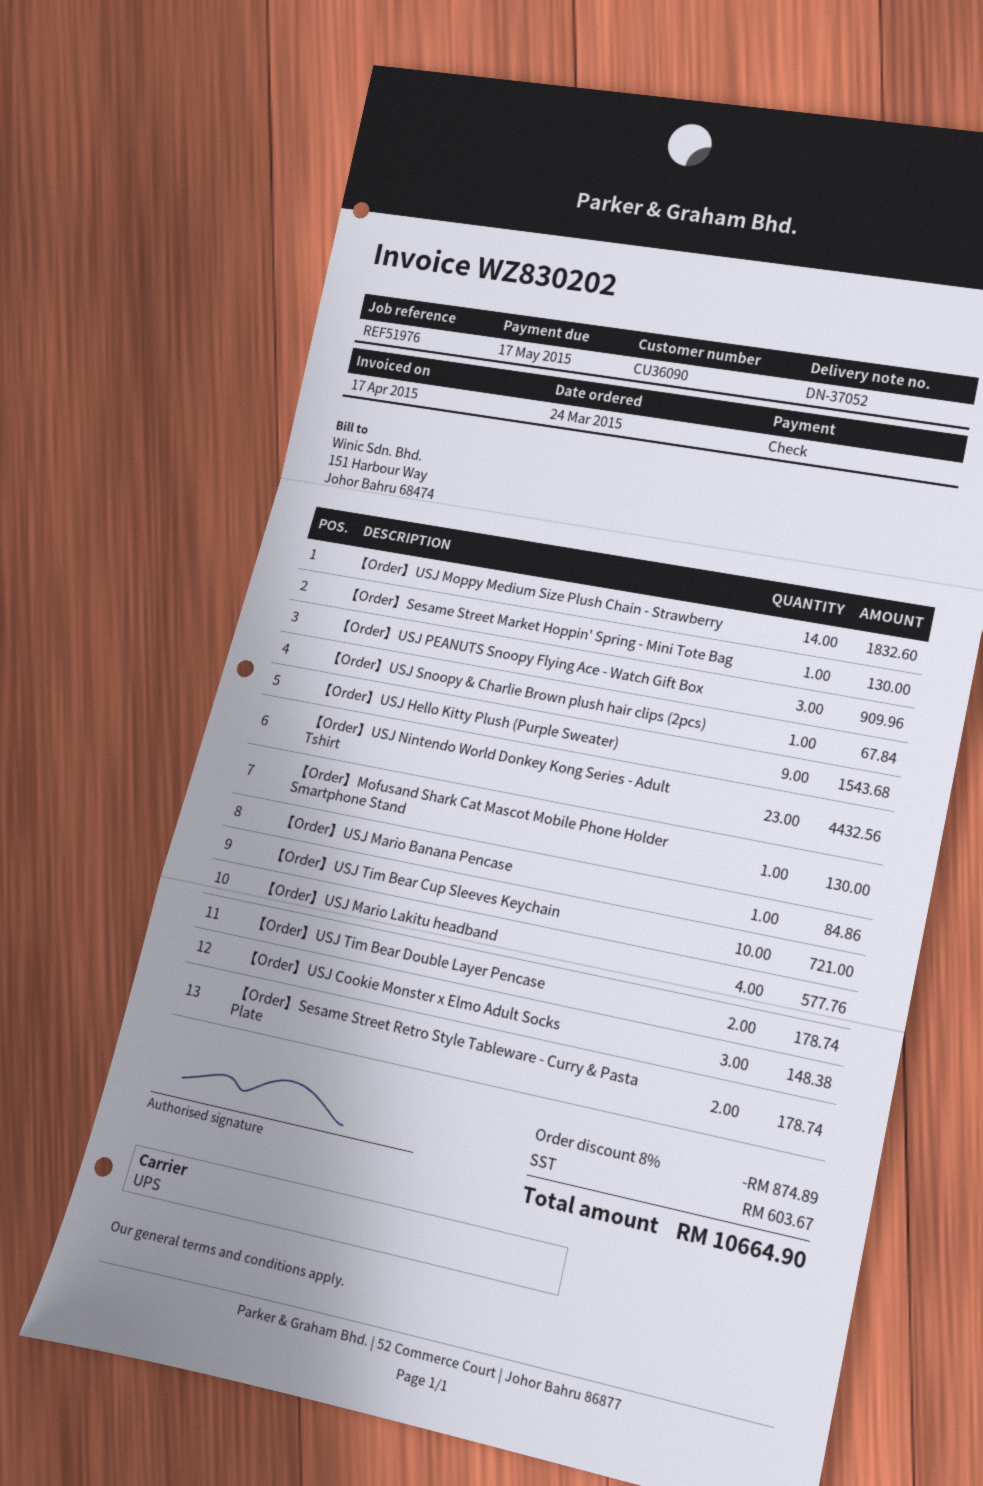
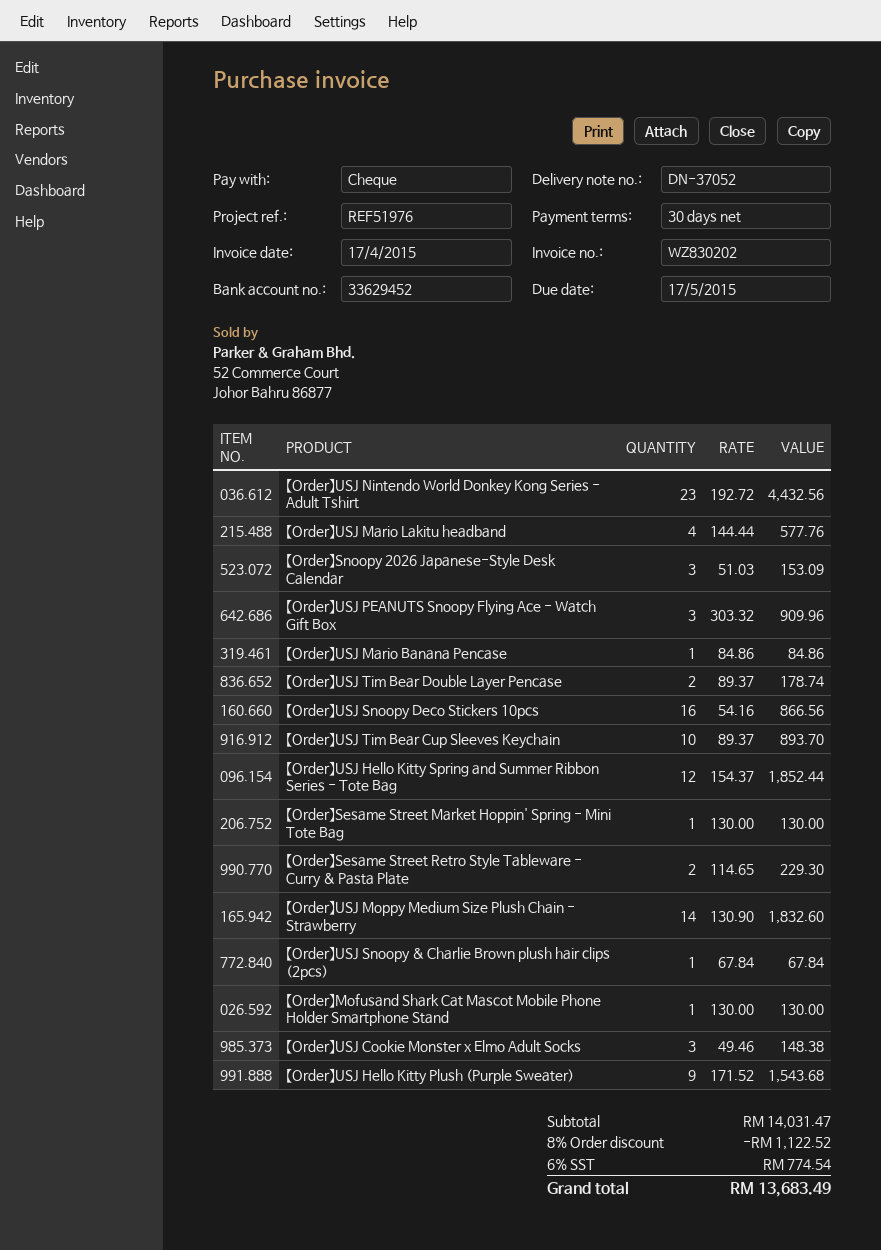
【Order】USJ Tim Bear Cup Sleeves Keychain: 10 for 721.00 -> 10 for 893.70
【Order】Sesame Street Retro Style Tableware - Curry & Pasta Plate: 2 for 178.74 -> 2 for 229.30
【Order】Snoopy 2026 Japanese-Style Desk Calendar: none -> 3 for 153.09
【Order】USJ Snoopy Deco Stickers 10pcs: none -> 16 for 866.56
【Order】USJ Hello Kitty Spring and Summer Ribbon Series - Tote Bag: none -> 12 for 1852.44
discount: 8% = 874.89 -> 8% = 1122.52
tax: 603.67 -> 774.54
total: 10664.90 -> 13683.49

